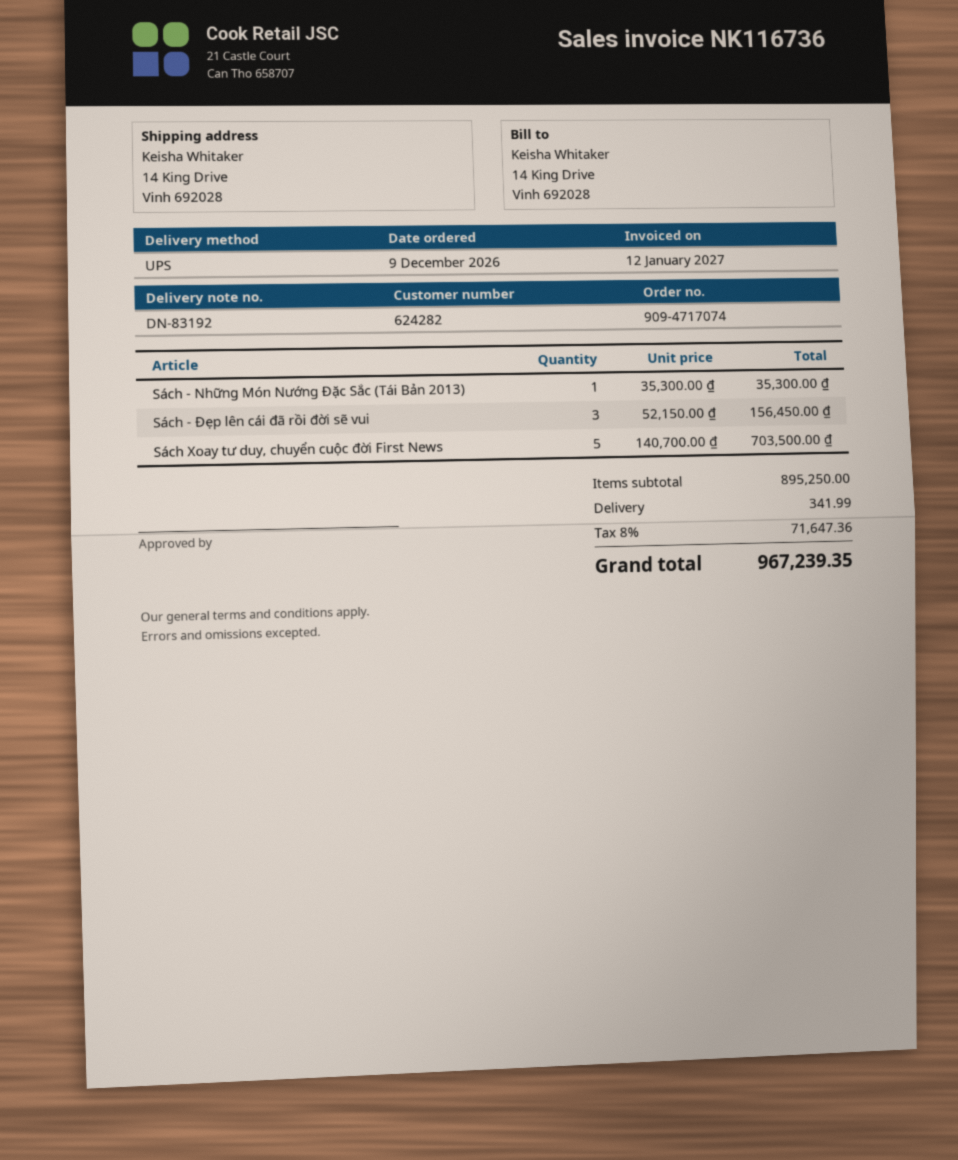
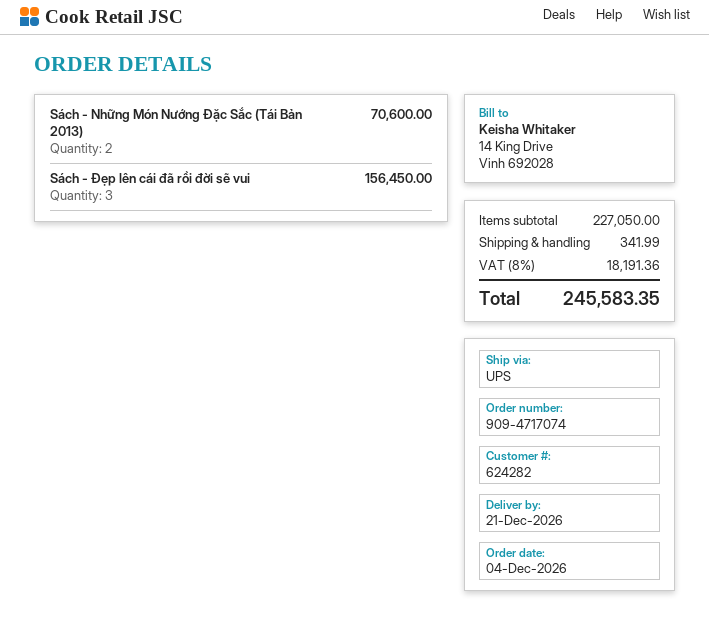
order date: 2026-12-09 -> 2026-12-04
Sách - Những Món Nướng Đặc Sắc (Tái Bản 2013): 1 for 35300.00 -> 2 for 70600.00
Sách Xoay tư duy, chuyển cuộc đời First News: 5 for 703500.00 -> none
subtotal: 895250.00 -> 227050.00
tax: 8% = 71647.36 -> 8% = 18191.36
total: 967239.35 -> 245583.35

